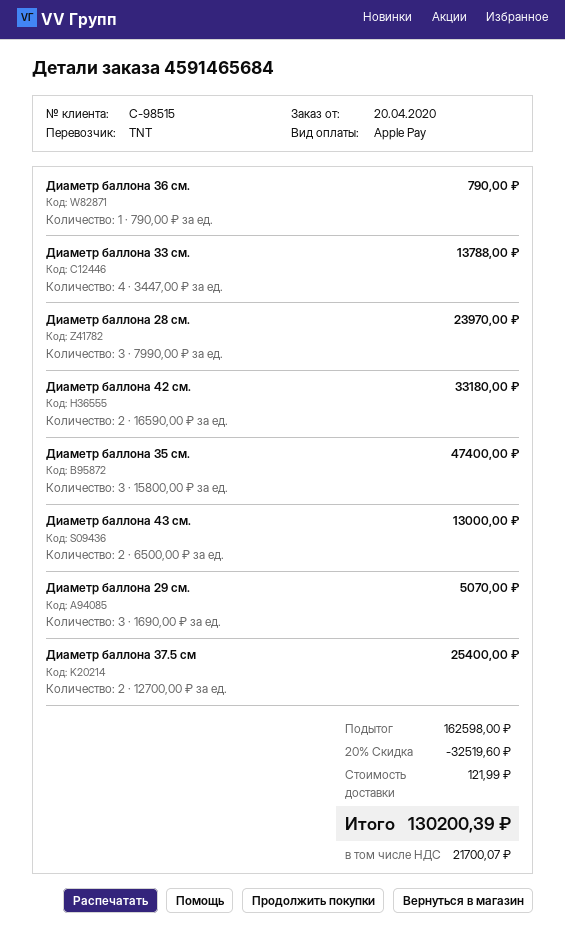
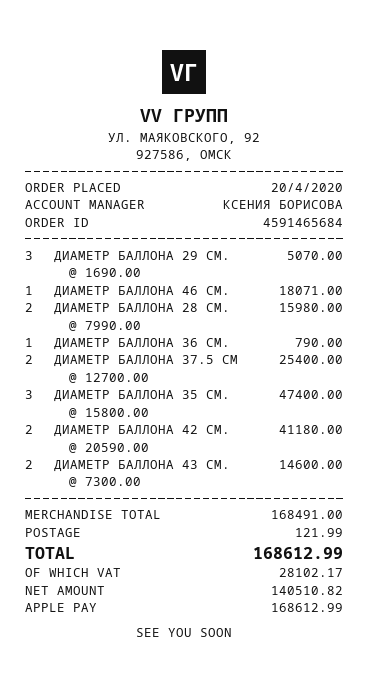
Диаметр баллона 33 см.: 4 x 3447.00 = 13788.00 -> none
Диаметр баллона 28 см.: 3 x 7990.00 = 23970.00 -> 2 x 7990.00 = 15980.00
Диаметр баллона 42 см.: 2 x 16590.00 = 33180.00 -> 2 x 20590.00 = 41180.00
Диаметр баллона 43 см.: 2 x 6500.00 = 13000.00 -> 2 x 7300.00 = 14600.00
ДИАМЕТР БАЛЛОНА 46 СМ.: none -> 1 x 18071.00 = 18071.00
subtotal: 162598.00 -> 168491.00
discount: 20% = 32519.60 -> none
tax: 21700.07 -> 28102.17
total: 130200.39 -> 168612.99

